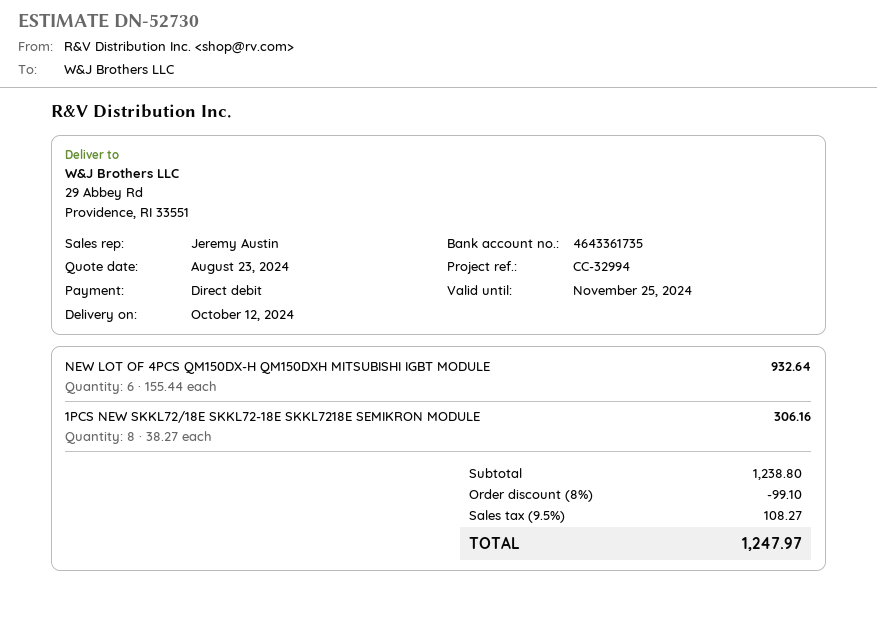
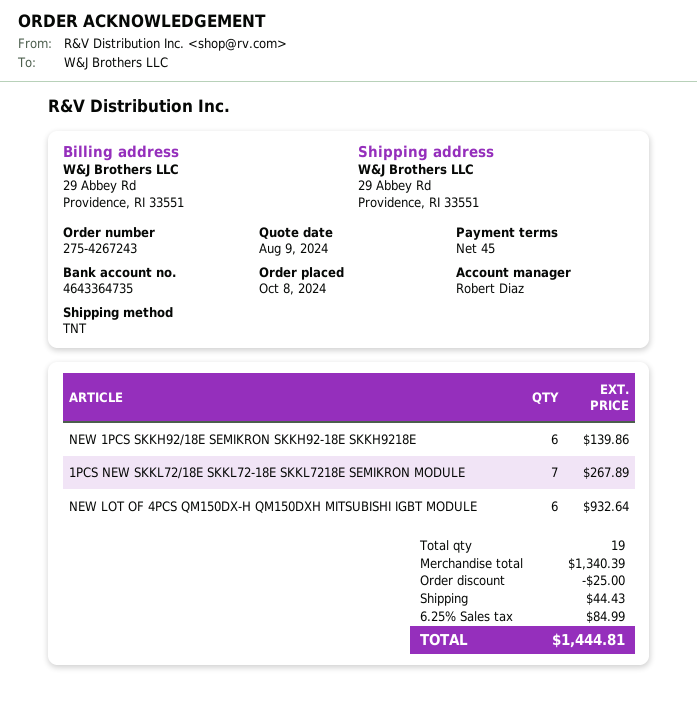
quote date: 2024-08-23 -> 2024-08-09
sales rep: Jeremy Austin -> Robert Diaz
bank account: 4643361735 -> 4643364735
1PCS NEW SKKL72/18E SKKL72-18E SKKL7218E SEMIKRON MODULE: 8 for 306.16 -> 7 for 267.89
NEW 1PCS SKKH92/18E SEMIKRON SKKH92-18E SKKH9218E: none -> 6 for 139.86
subtotal: 1238.80 -> 1340.39
discount: 99.10 -> 25.00
shipping: none -> 44.43
tax: 9.5% = 108.27 -> 6.25% = 84.99
total: 1247.97 -> 1444.81

